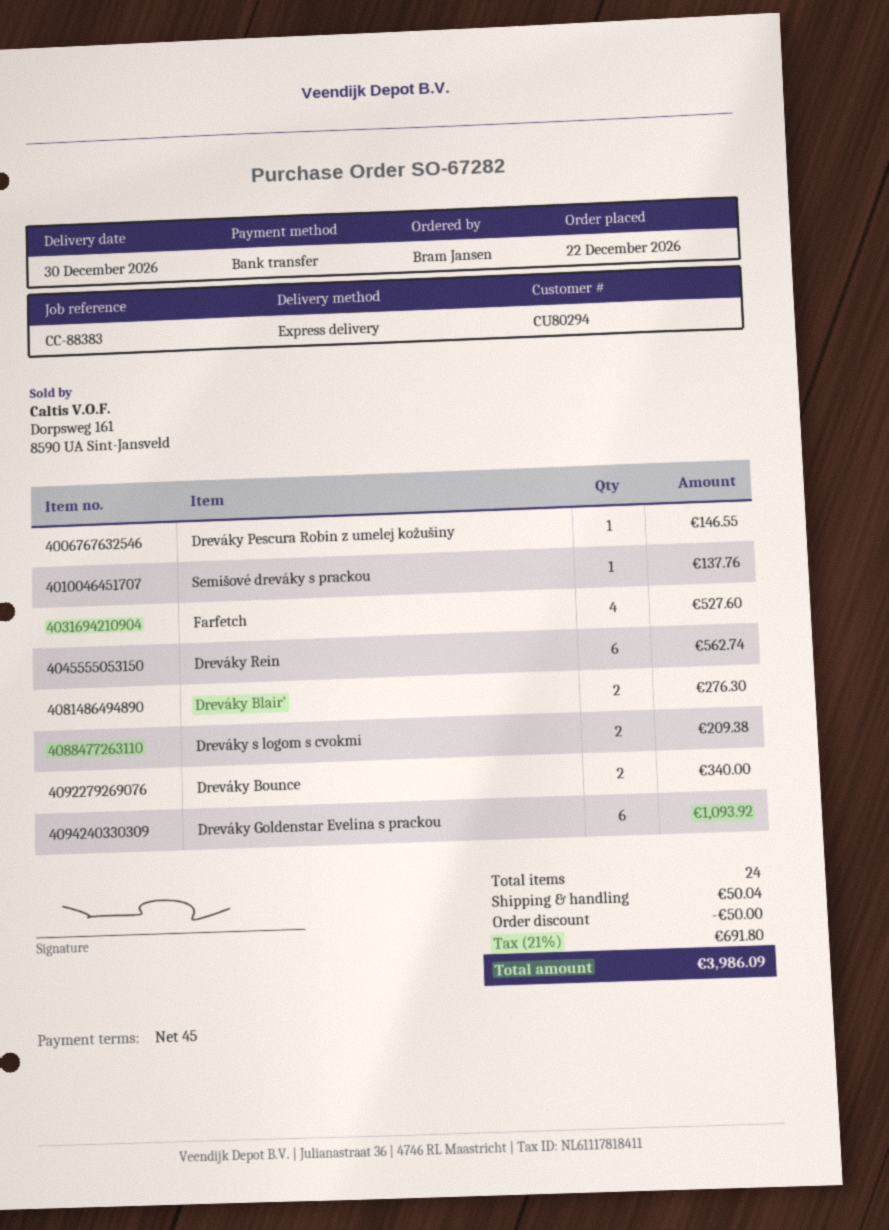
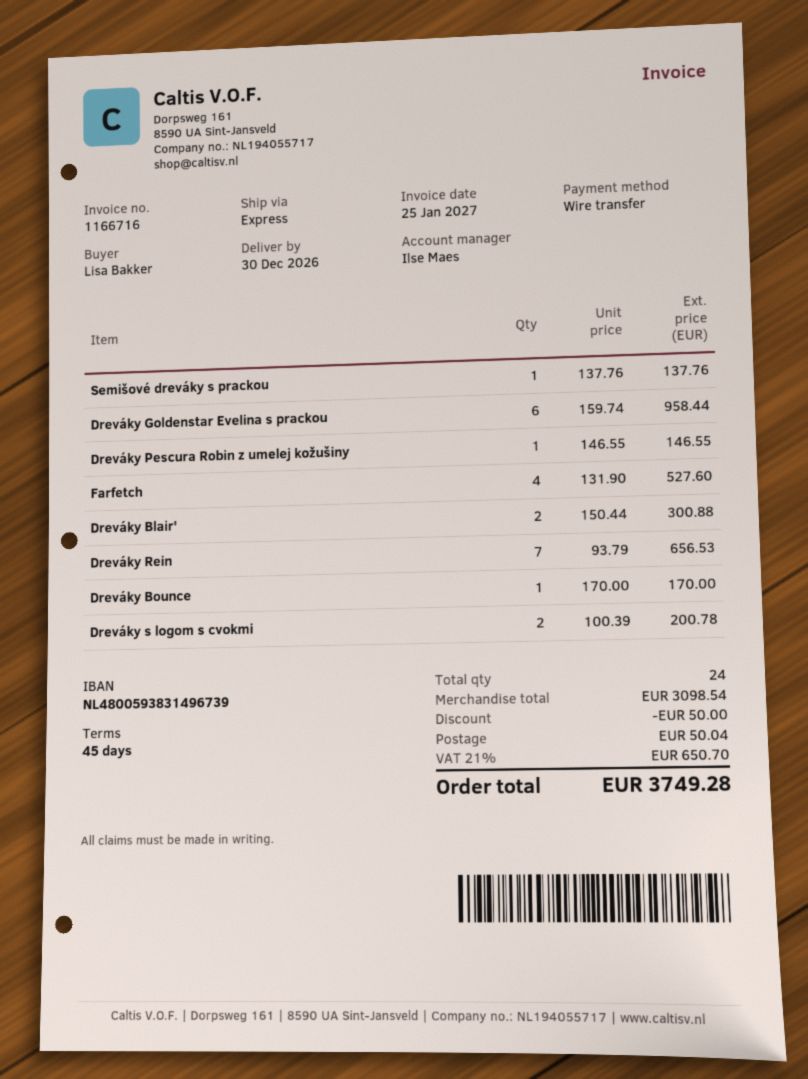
ordered by: Bram Jansen -> Lisa Bakker
Dreváky Rein: 6 for 562.74 -> 7 for 656.53
Dreváky Blair': 2 for 276.30 -> 2 for 300.88
Dreváky s logom s cvokmi: 2 for 209.38 -> 2 for 200.78
Dreváky Bounce: 2 for 340.00 -> 1 for 170.00
Dreváky Goldenstar Evelina s prackou: 6 for 1093.92 -> 6 for 958.44
tax: 21% = 691.80 -> 21% = 650.70
total: 3986.09 -> 3749.28

